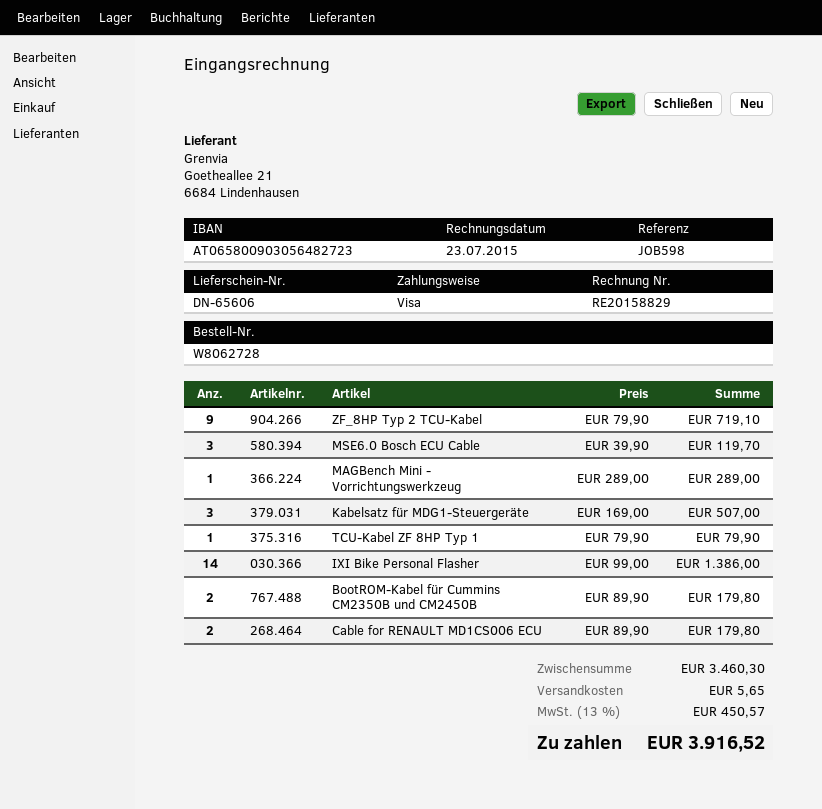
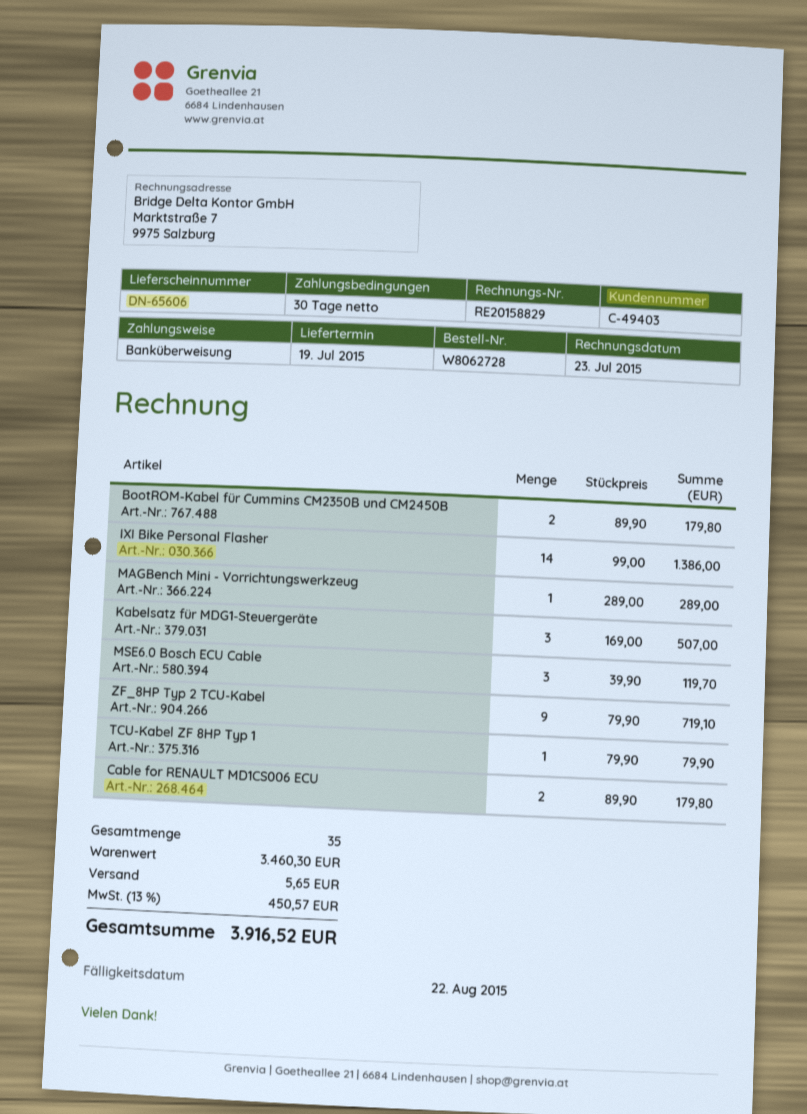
payment method: Visa -> bank transfer

